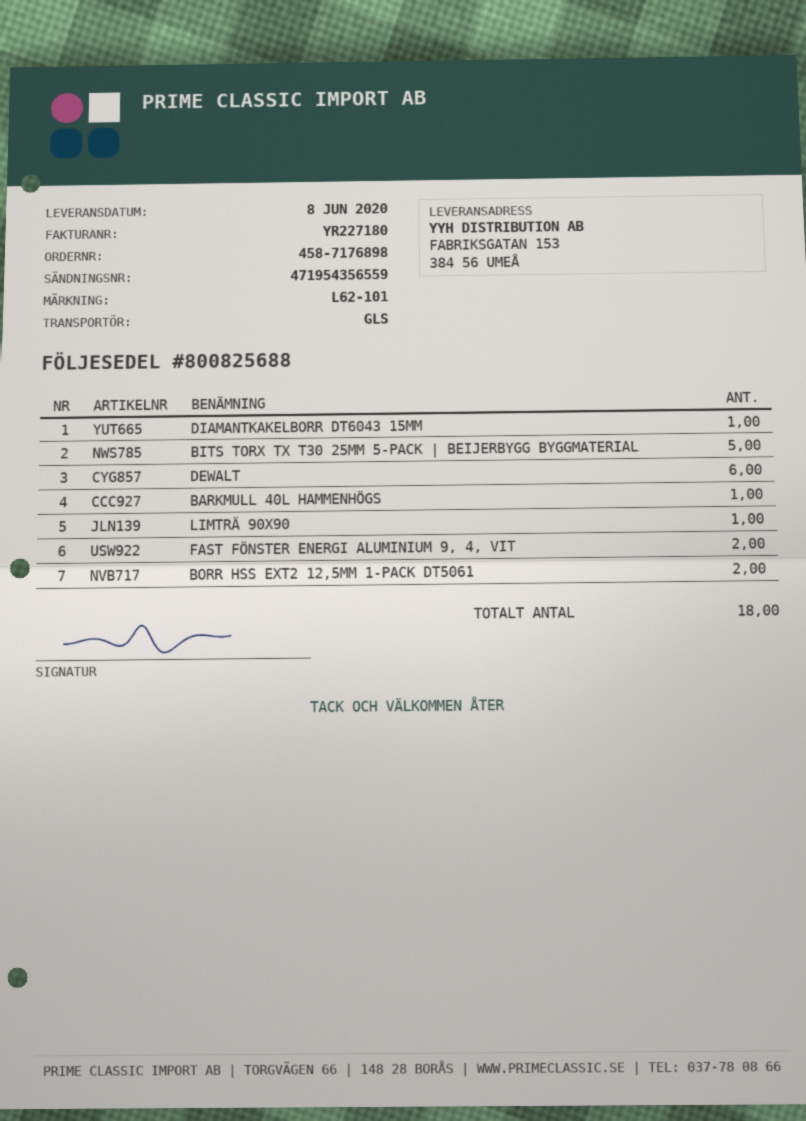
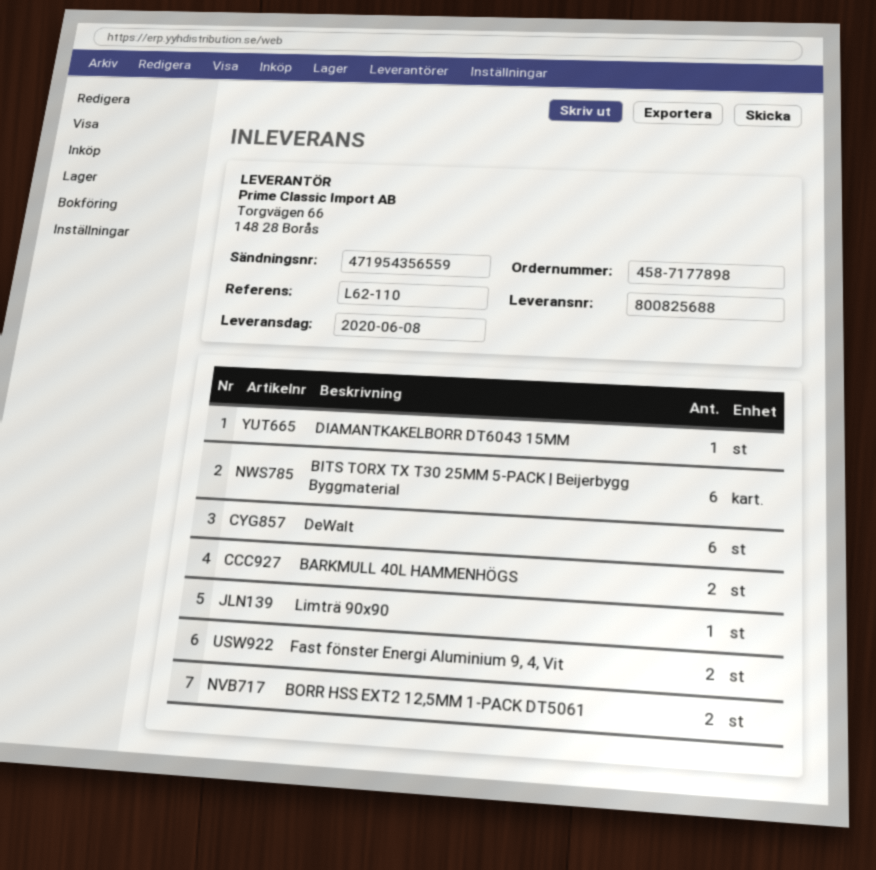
order number: 458-7176898 -> 458-7177898
reference: L62-101 -> L62-110
BITS TORX TX T30 25MM 5-PACK | BEIJERBYGG BYGGMATERIAL: 5 -> 6
BARKMULL 40L HAMMENHÖGS: 1 -> 2

